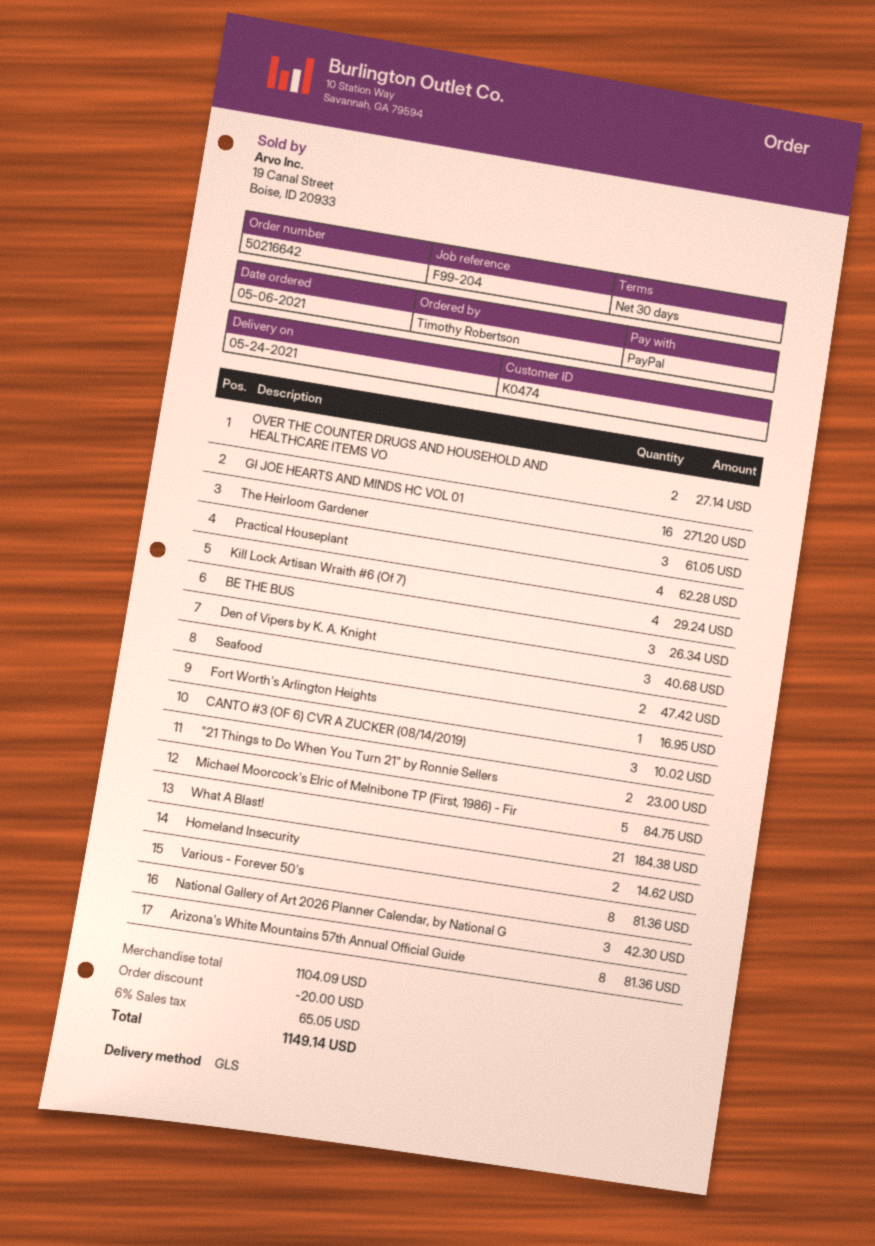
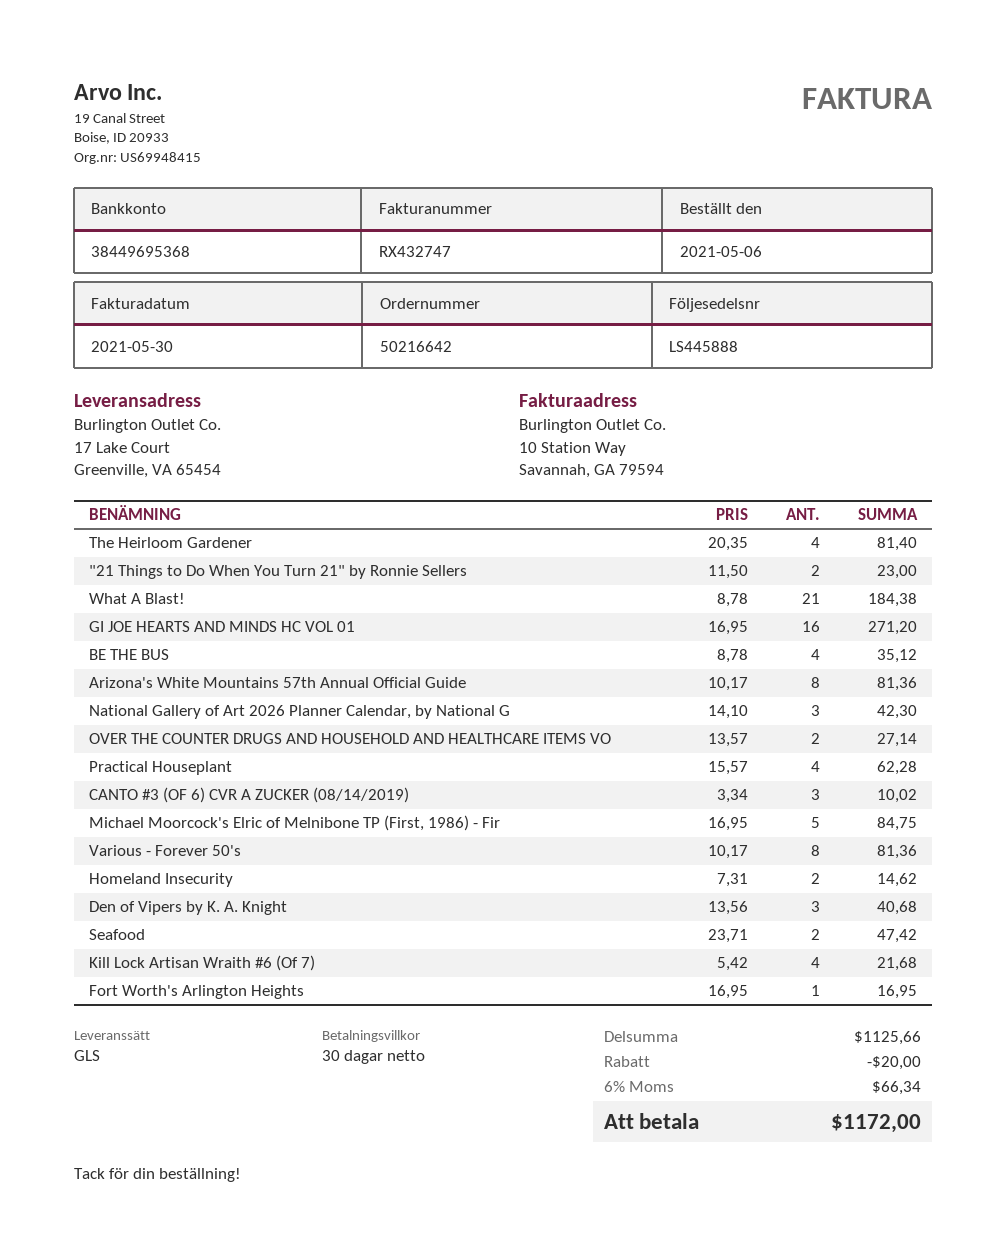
The Heirloom Gardener: 3 for 61.05 -> 4 for 81.40
Kill Lock Artisan Wraith #6 (Of 7): 4 for 29.24 -> 4 for 21.68
BE THE BUS: 3 for 26.34 -> 4 for 35.12
subtotal: 1104.09 -> 1125.66
tax: 6% = 65.05 -> 6% = 66.34
total: 1149.14 -> 1172.00

